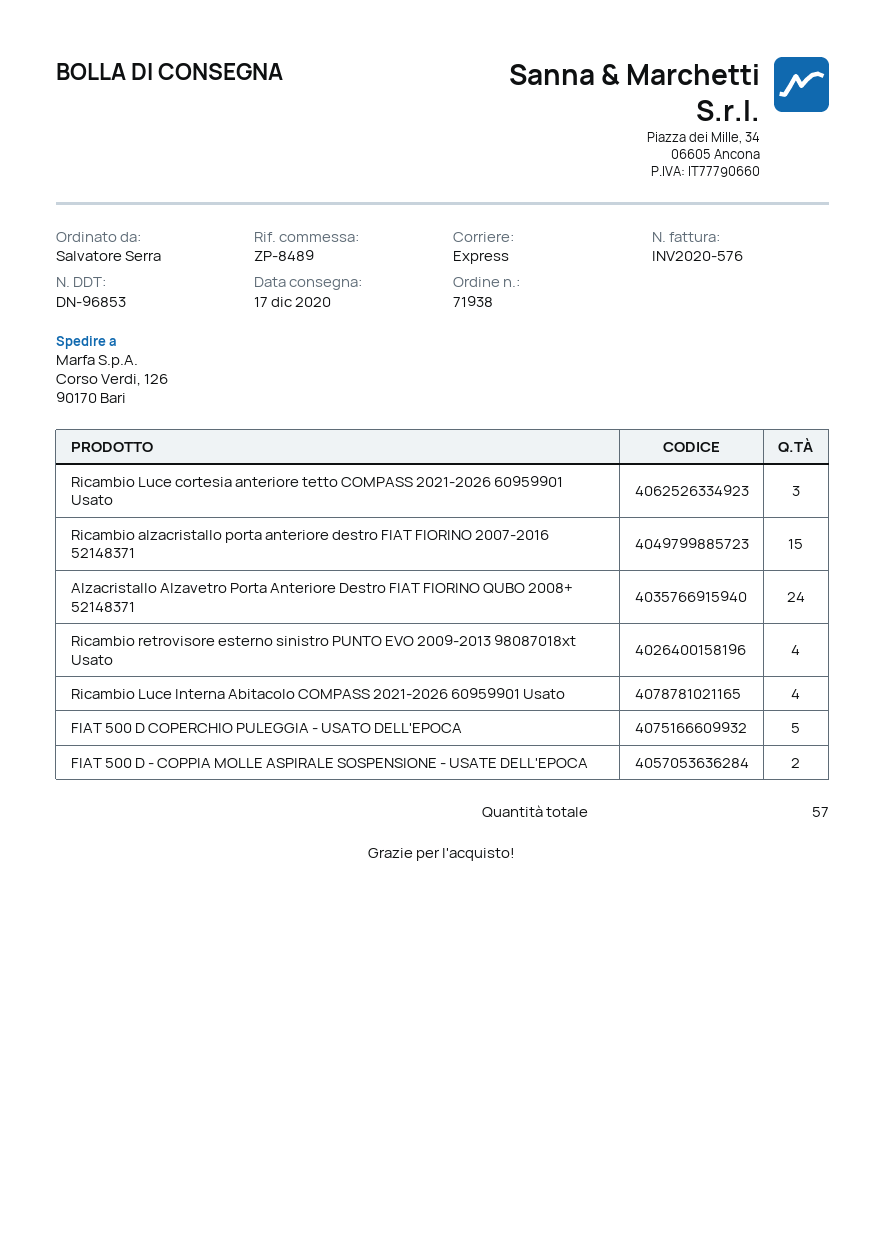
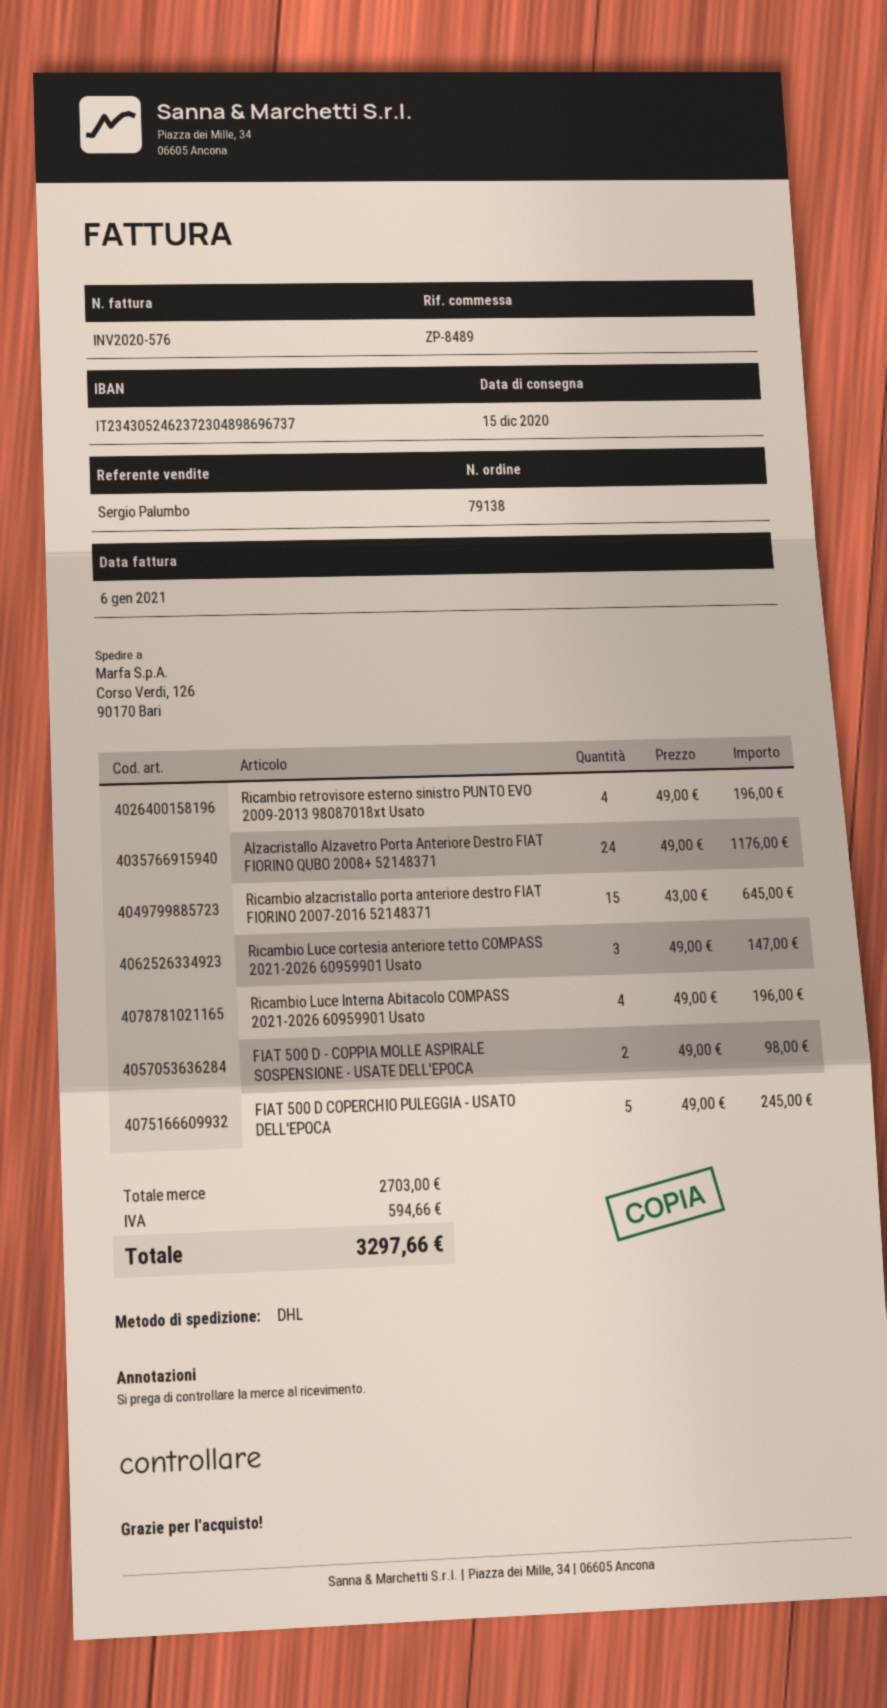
order number: 71938 -> 79138
delivery date: 2020-12-17 -> 2020-12-15
shipping method: express -> DHL

